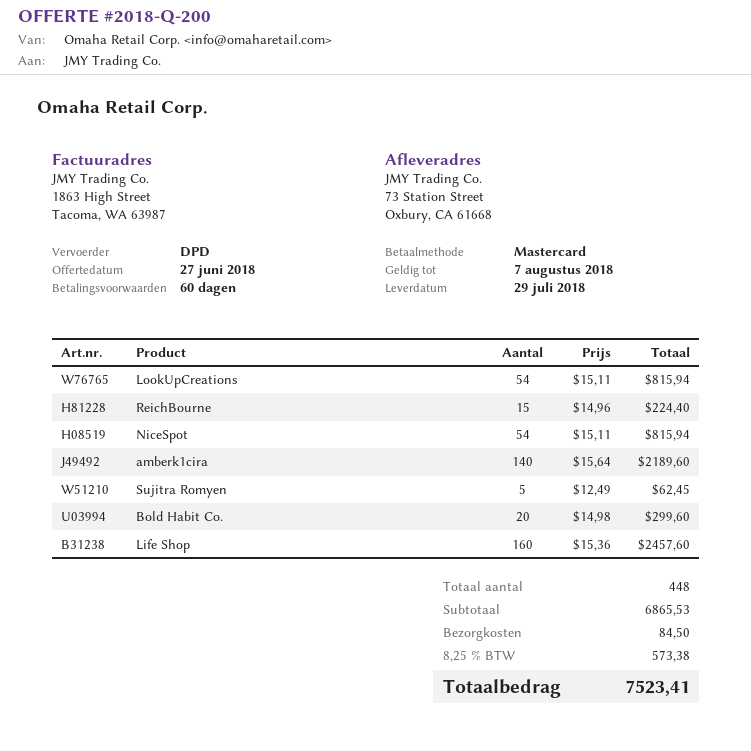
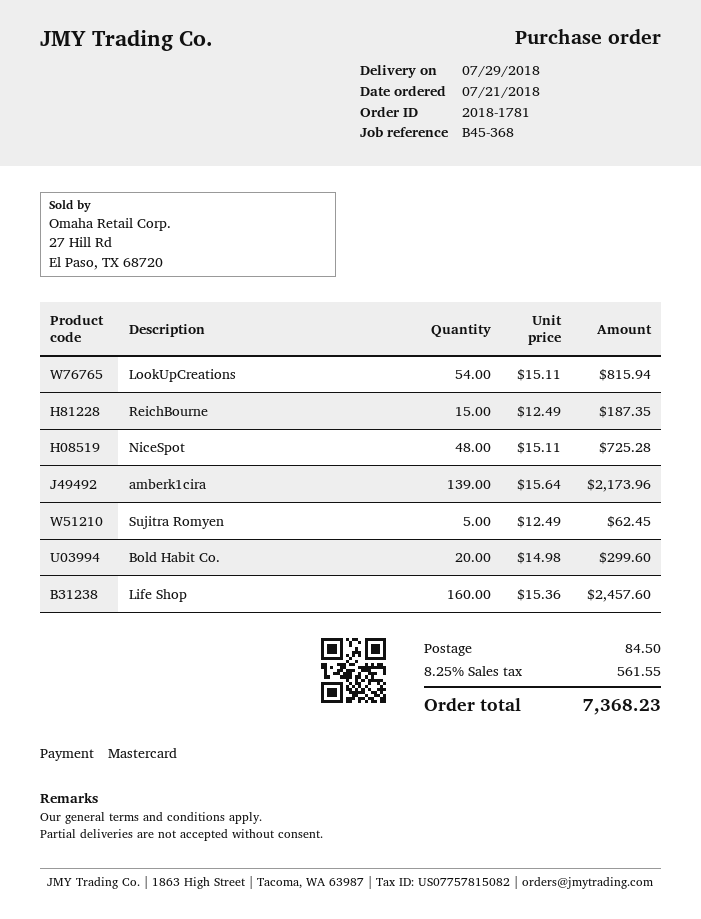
ReichBourne: 15 x 14.96 = 224.40 -> 15 x 12.49 = 187.35
NiceSpot: 54 x 15.11 = 815.94 -> 48 x 15.11 = 725.28
amberk1cira: 140 x 15.64 = 2189.60 -> 139 x 15.64 = 2173.96
tax: 8.25% = 573.38 -> 8.25% = 561.55
total: 7523.41 -> 7368.23

